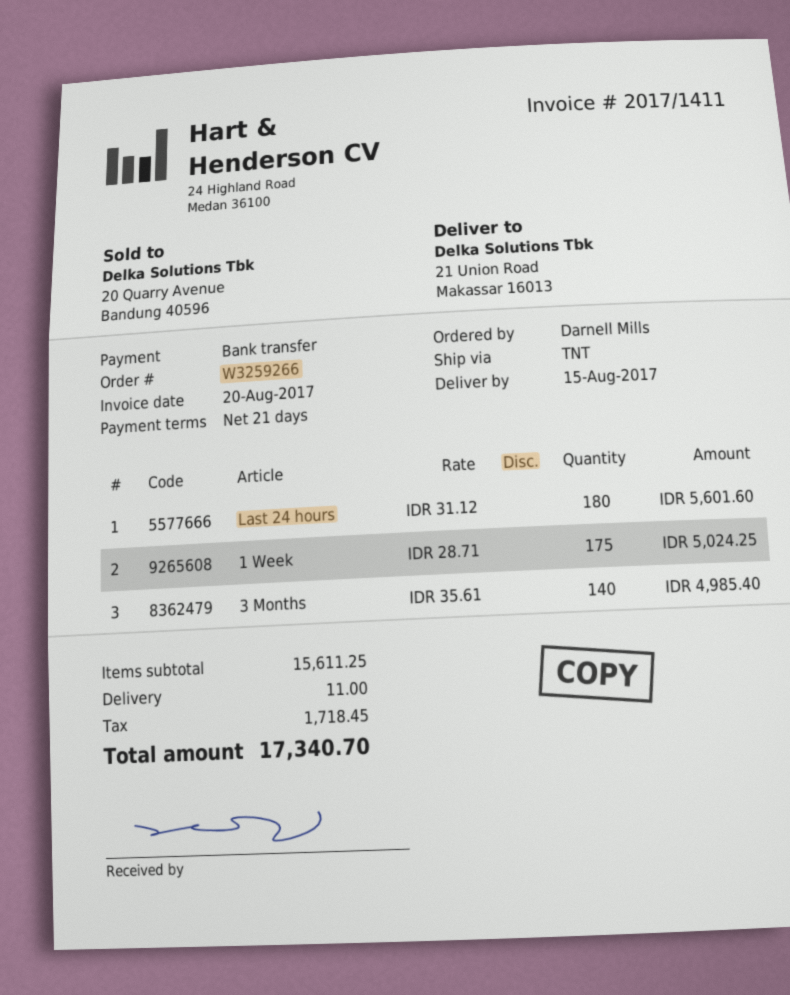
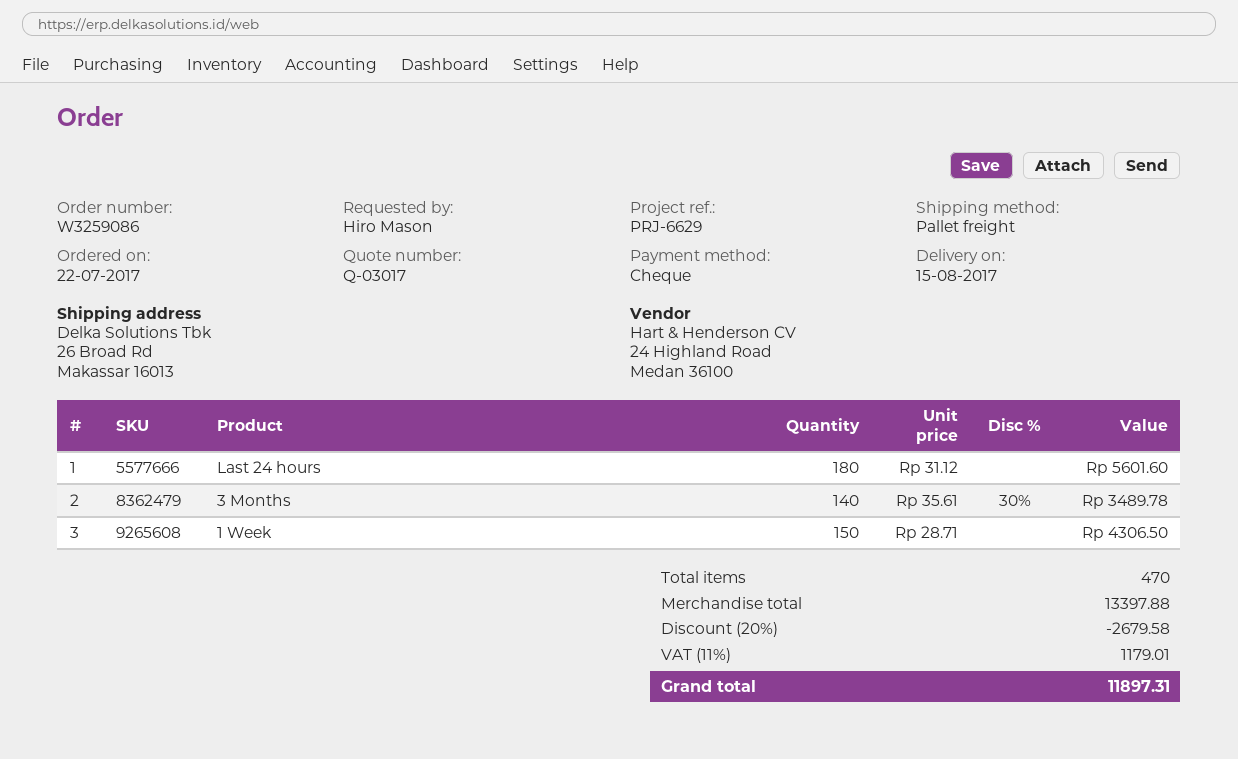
order number: W3259266 -> W3259086
ordered by: Darnell Mills -> Hiro Mason
payment method: bank transfer -> cheque
shipping method: TNT -> pallet freight
ship to: 21 Union Road, Makassar 16013 -> 26 Broad Rd, Makassar 16013
1 Week: 175 x 28.71 = 5024.25 -> 150 x 28.71 = 4306.50
3 Months: 140 x 35.61 = 4985.40 -> 140 x 35.61 - 30% = 3489.78
subtotal: 15611.25 -> 13397.88
discount: none -> 20% = 2679.58
shipping: 11.00 -> none
tax: 1718.45 -> 1179.01
total: 17340.70 -> 11897.31

